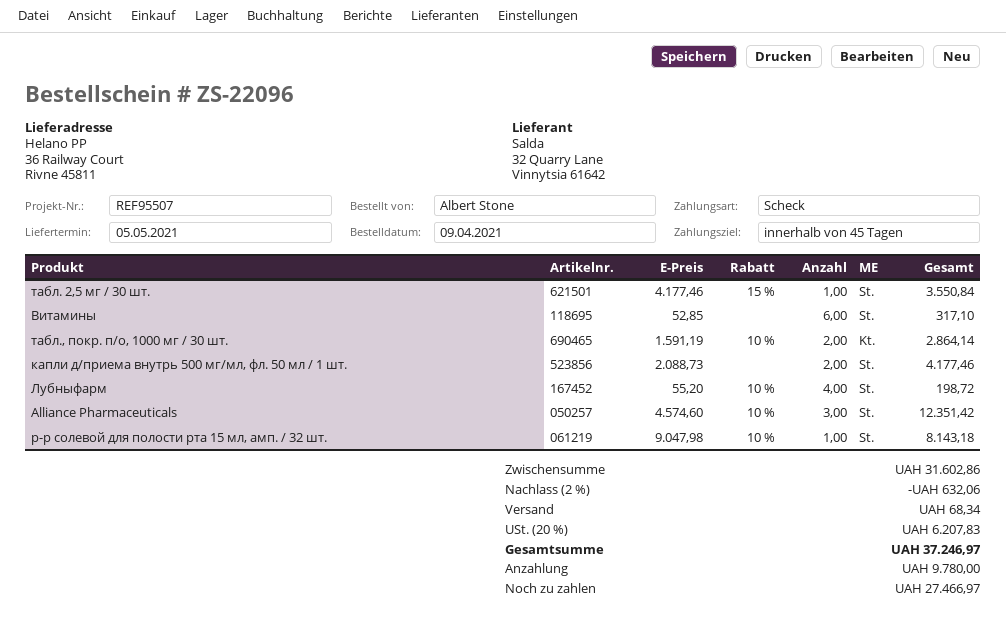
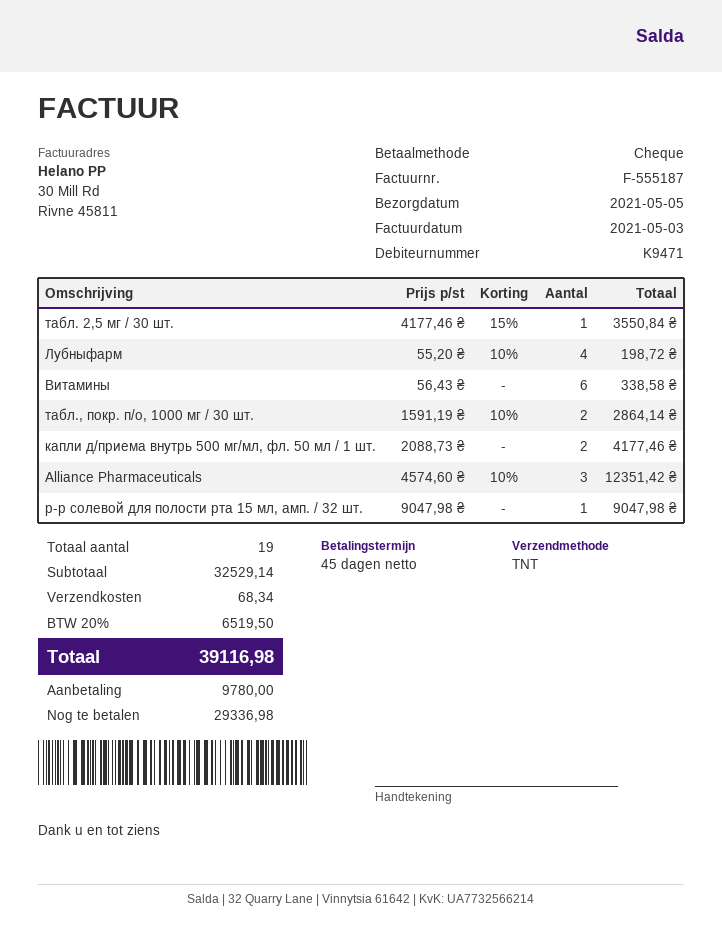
Витамины: 6 x 52.85 = 317.10 -> 6 x 56.43 = 338.58
р-р солевой для полости рта 15 мл, амп. / 32 шт.: 1 x 9047.98 - 10% = 8143.18 -> 1 x 9047.98 = 9047.98
subtotal: 31602.86 -> 32529.14
discount: 2% = 632.06 -> none
tax: 20% = 6207.83 -> 20% = 6519.50
total: 37246.97 -> 39116.98
balance: 27466.97 -> 29336.98

